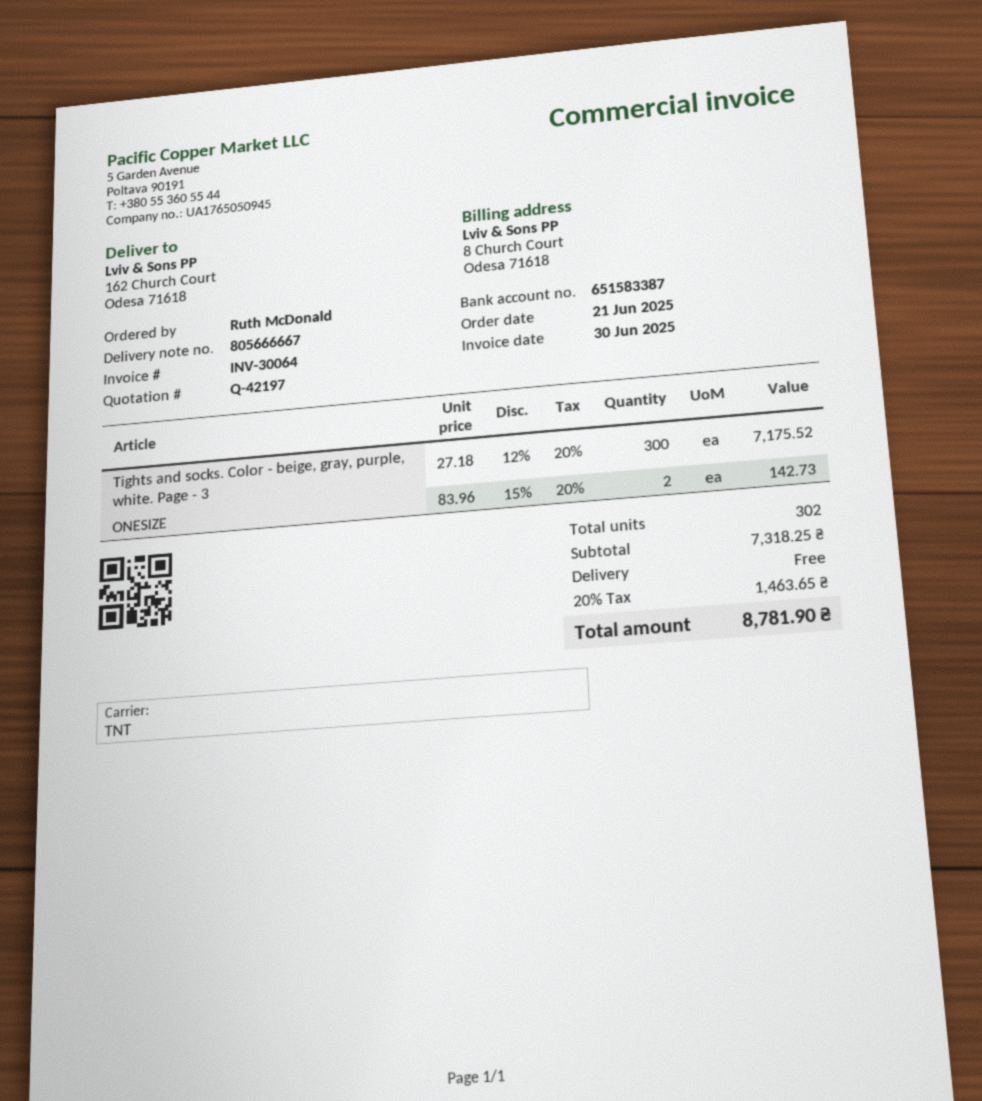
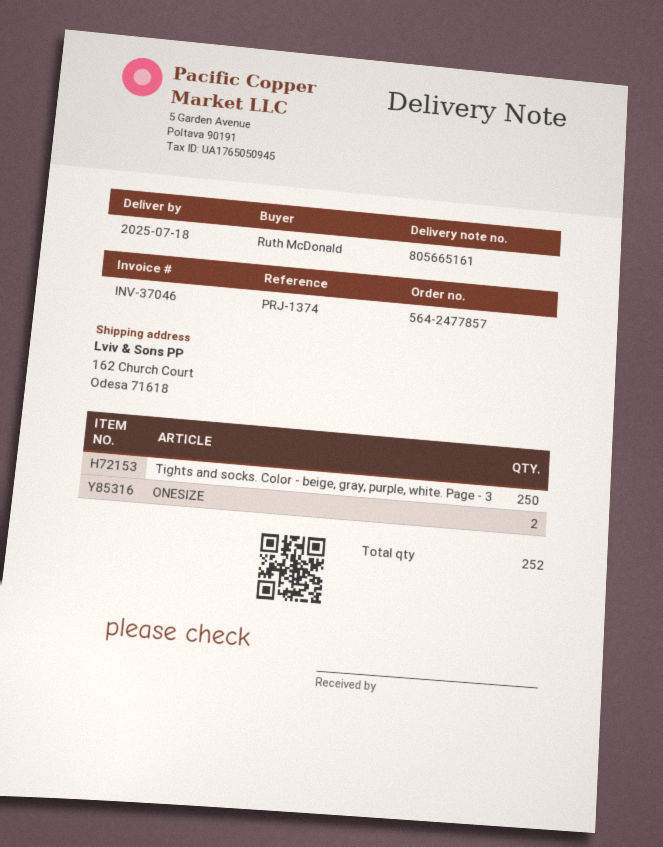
delivery note number: 805666667 -> 805665161
invoice number: INV-30064 -> INV-37046
Tights and socks. Color - beige, gray, purple, white. Page - 3: 300 -> 250
total quantity: 302 -> 252

